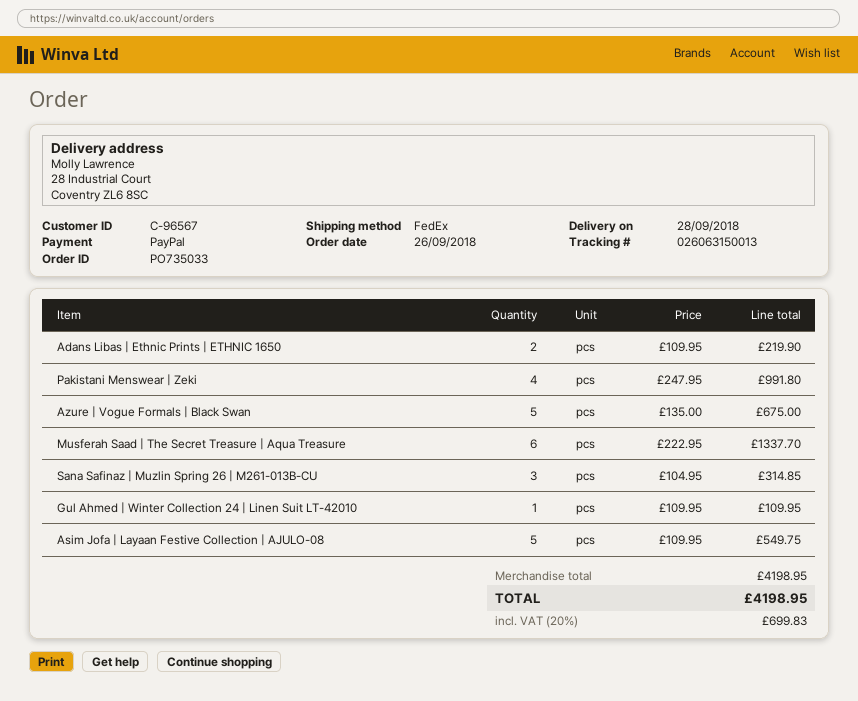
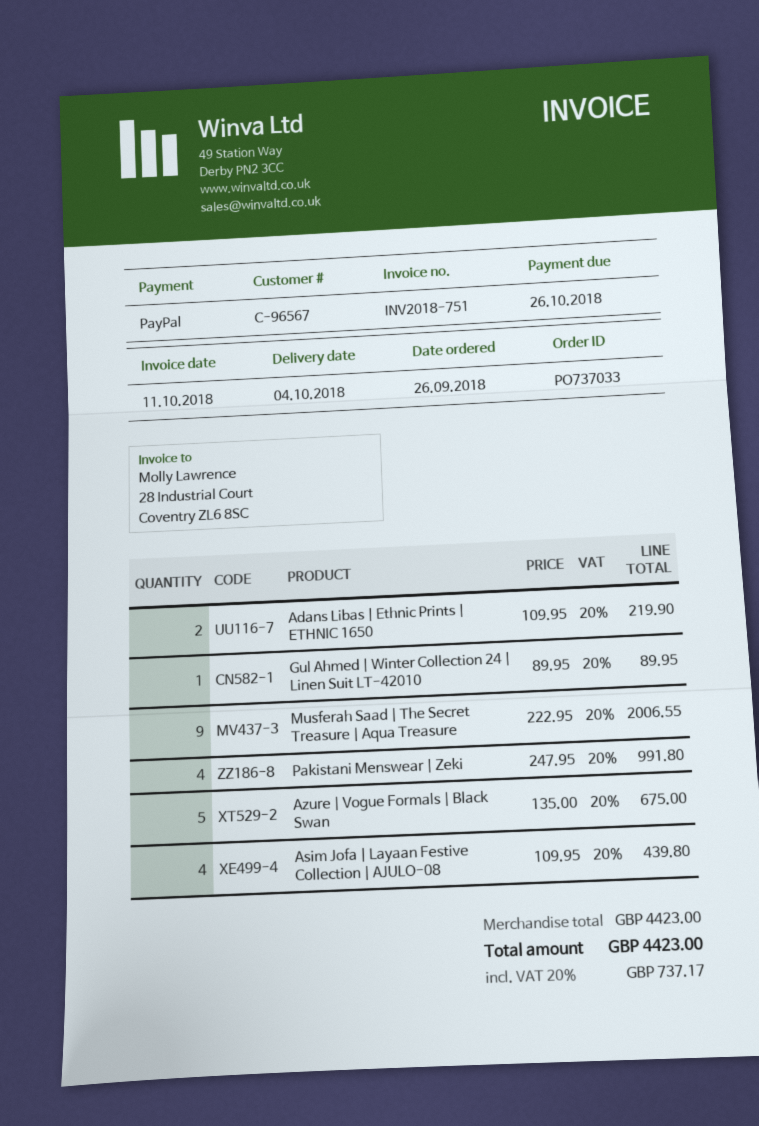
order number: PO735033 -> PO737033
delivery date: 2018-09-28 -> 2018-10-04
Musferah Saad | The Secret Treasure | Aqua Treasure: 6 x 222.95 = 1337.70 -> 9 x 222.95 = 2006.55
Sana Safinaz | Muzlin Spring 26 | M261-013B-CU: 3 x 104.95 = 314.85 -> none
Gul Ahmed | Winter Collection 24 | Linen Suit LT-42010: 1 x 109.95 = 109.95 -> 1 x 89.95 = 89.95
Asim Jofa | Layaan Festive Collection | AJULO-08: 5 x 109.95 = 549.75 -> 4 x 109.95 = 439.80
subtotal: 4198.95 -> 4423.00
tax: 20% = 699.83 -> 20% = 737.17
total: 4198.95 -> 4423.00

